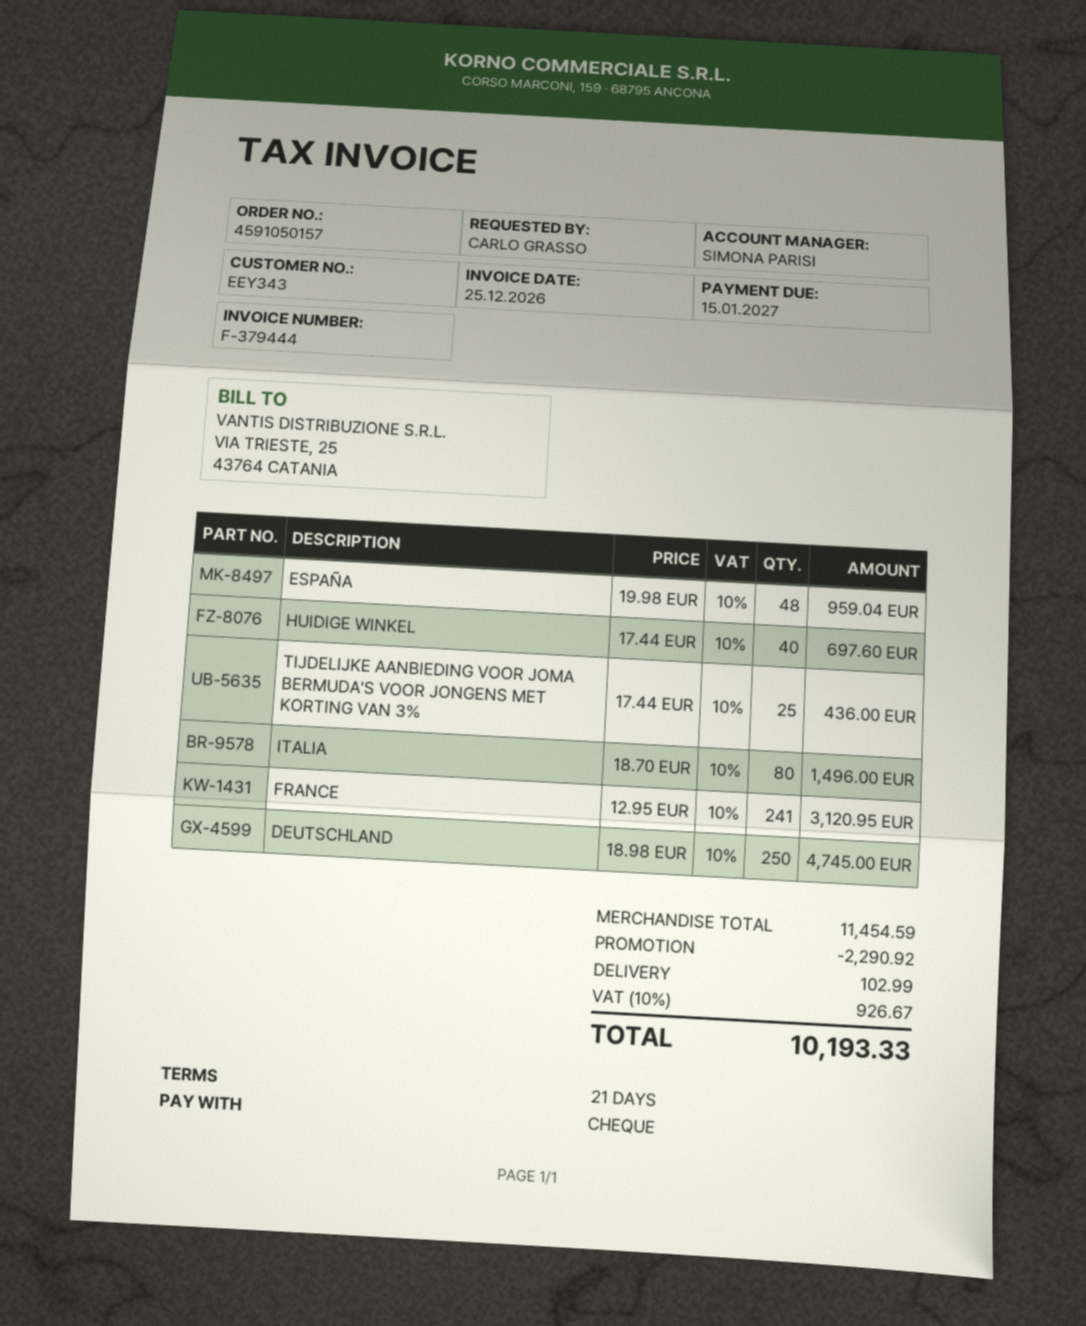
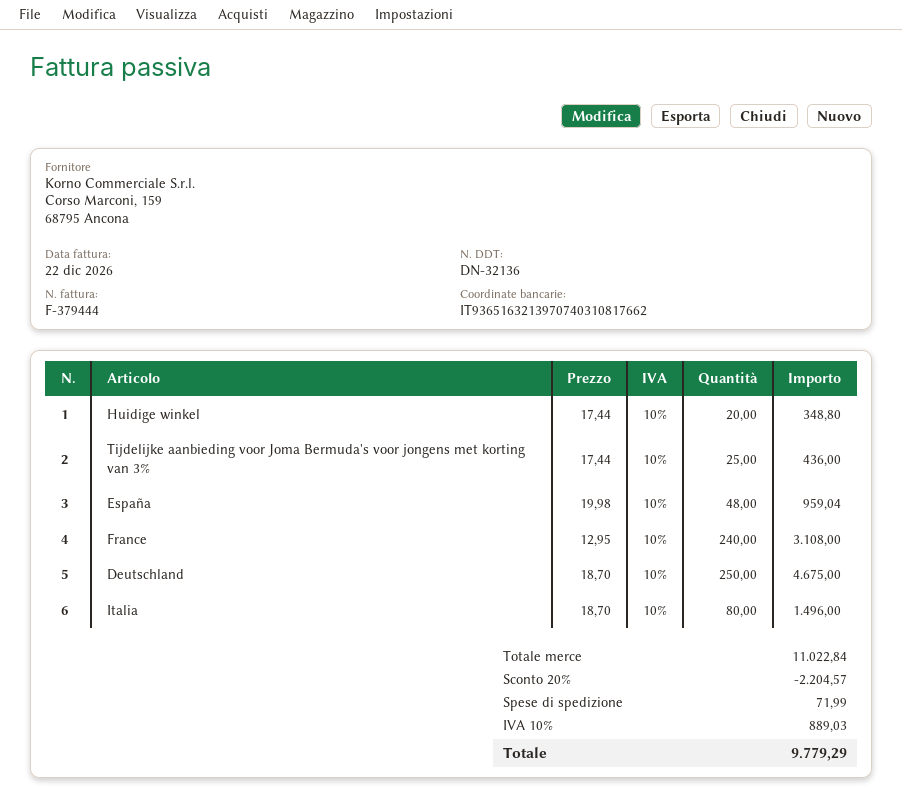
invoice date: 2026-12-25 -> 2026-12-22
HUIDIGE WINKEL: 40 x 17.44 = 697.60 -> 20 x 17.44 = 348.80
FRANCE: 241 x 12.95 = 3120.95 -> 240 x 12.95 = 3108.00
DEUTSCHLAND: 250 x 18.98 = 4745.00 -> 250 x 18.70 = 4675.00
subtotal: 11454.59 -> 11022.84
discount: 2290.92 -> 2204.57
shipping: 102.99 -> 71.99
tax: 10% = 926.67 -> 10% = 889.03
total: 10193.33 -> 9779.29

